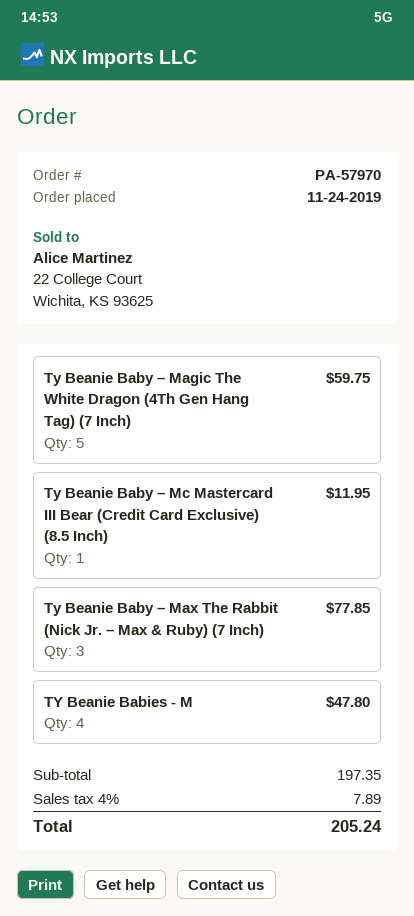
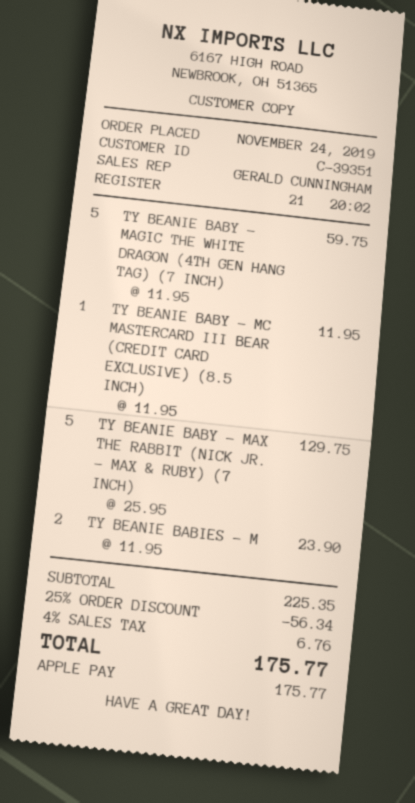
Ty Beanie Baby – Max The Rabbit (Nick Jr. – Max & Ruby) (7 Inch): 3 for 77.85 -> 5 for 129.75
TY Beanie Babies - M: 4 for 47.80 -> 2 for 23.90
subtotal: 197.35 -> 225.35
discount: none -> 25% = 56.34
tax: 4% = 7.89 -> 4% = 6.76
total: 205.24 -> 175.77

